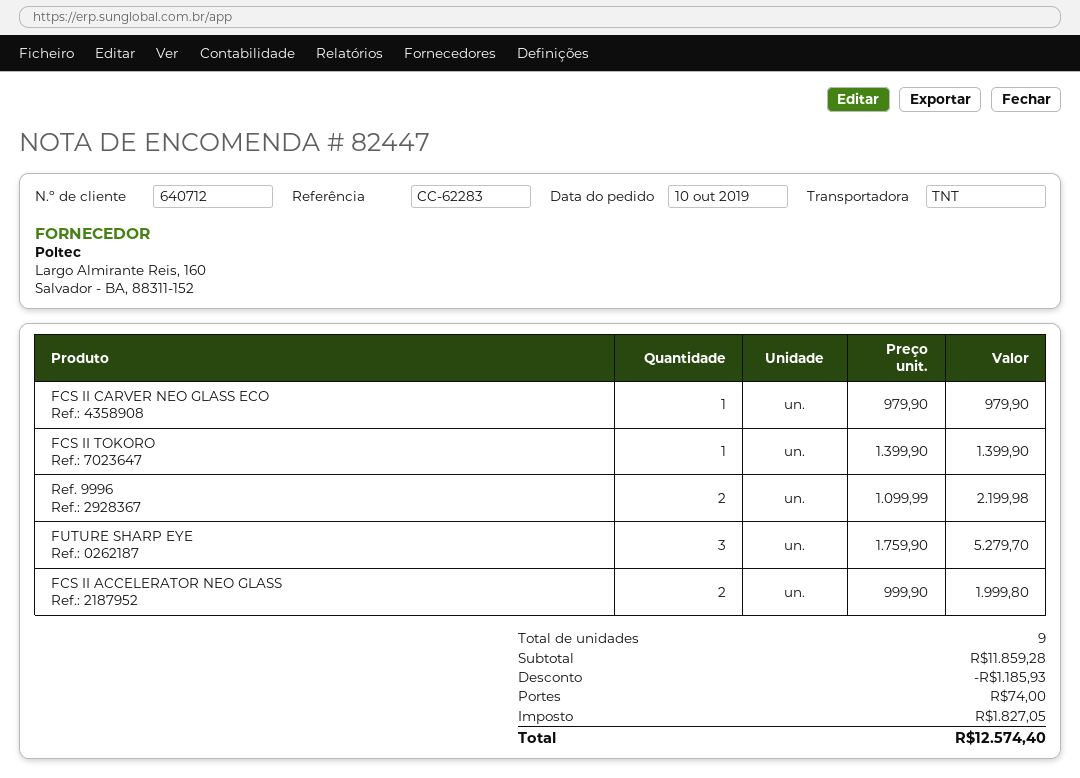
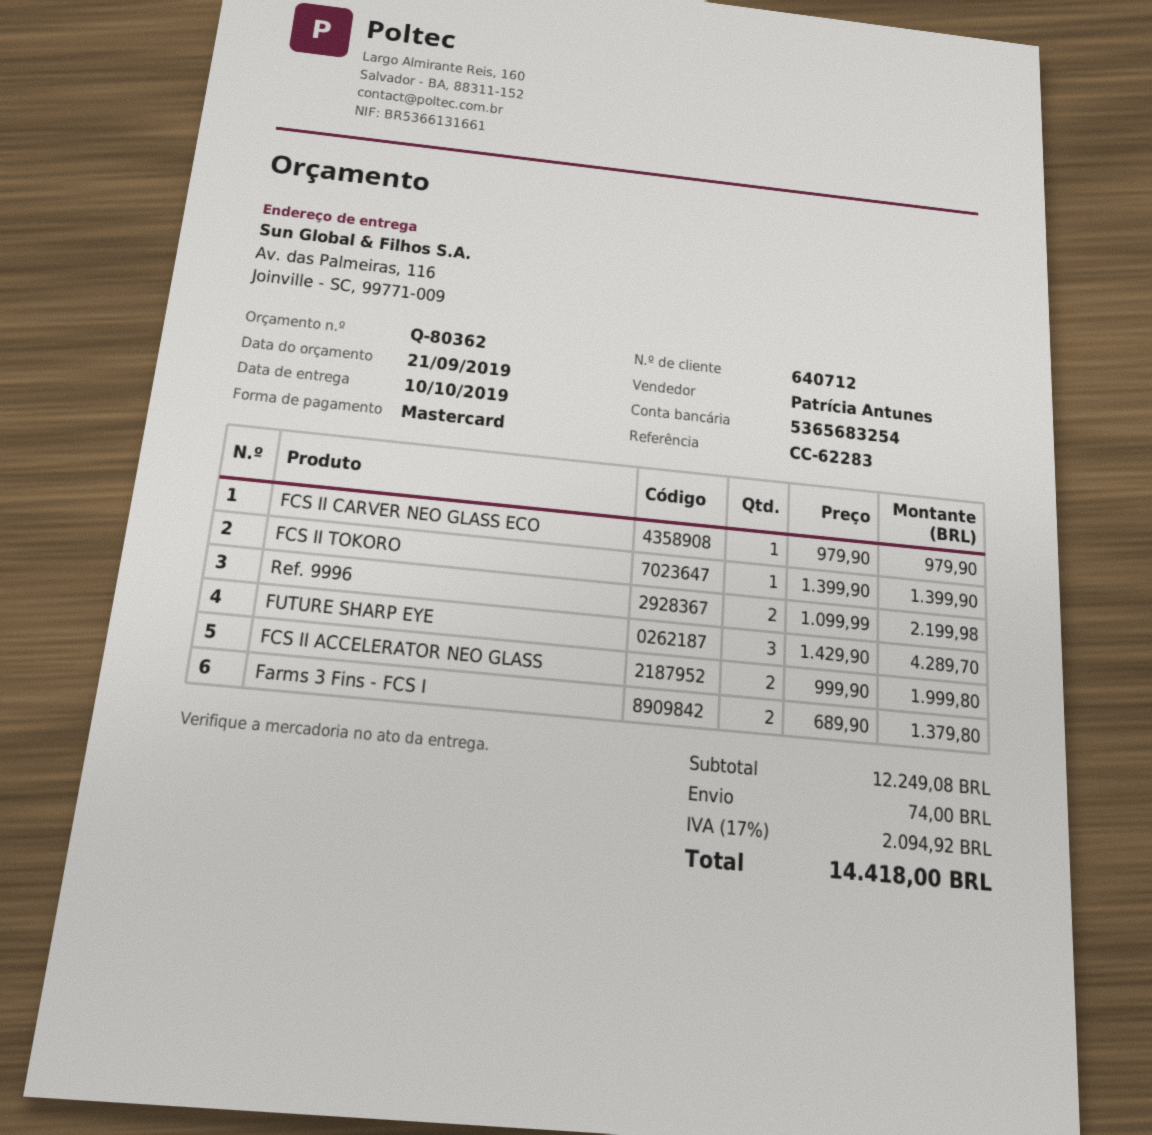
FUTURE SHARP EYE: 3 x 1759.90 = 5279.70 -> 3 x 1429.90 = 4289.70
Farms 3 Fins - FCS I: none -> 2 x 689.90 = 1379.80
subtotal: 11859.28 -> 12249.08
discount: 1185.93 -> none
tax: 1827.05 -> 2094.92
total: 12574.40 -> 14418.00

